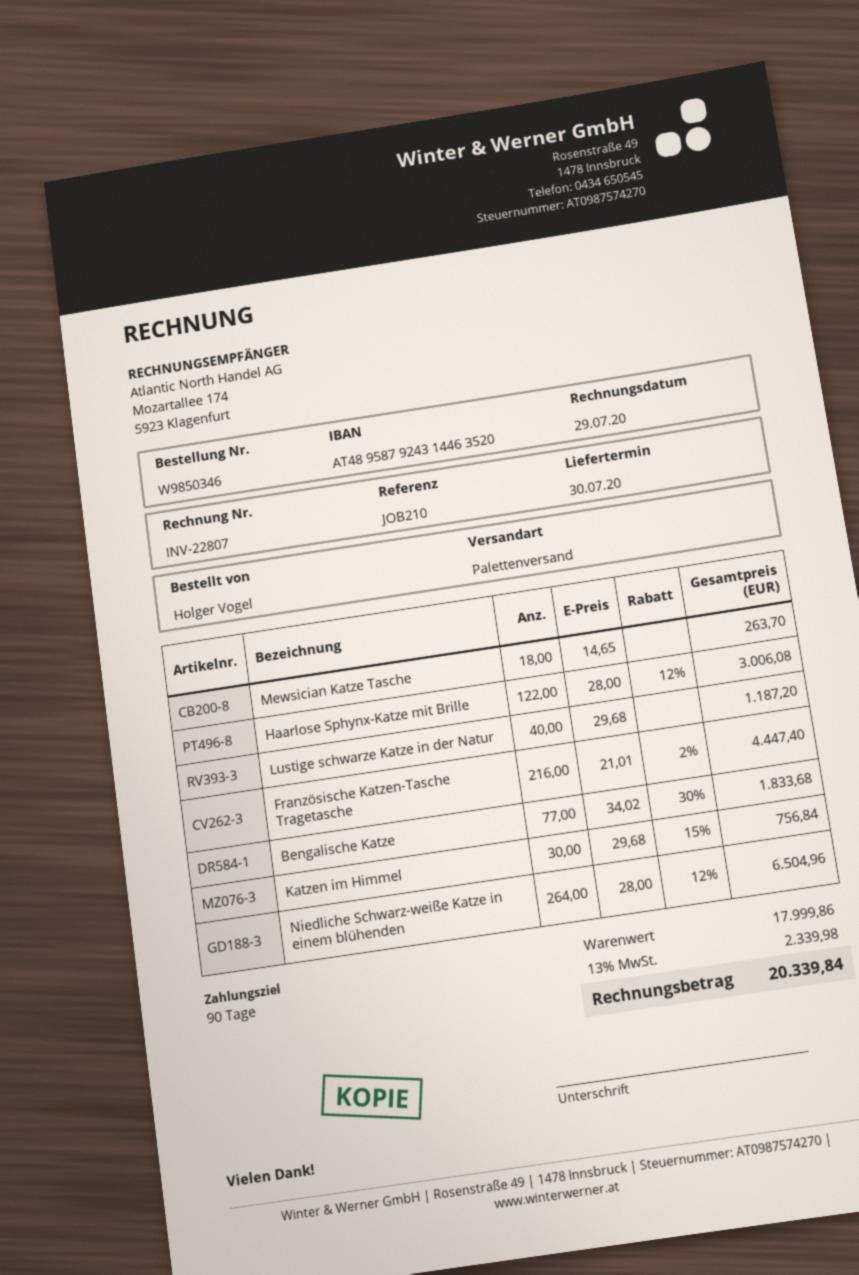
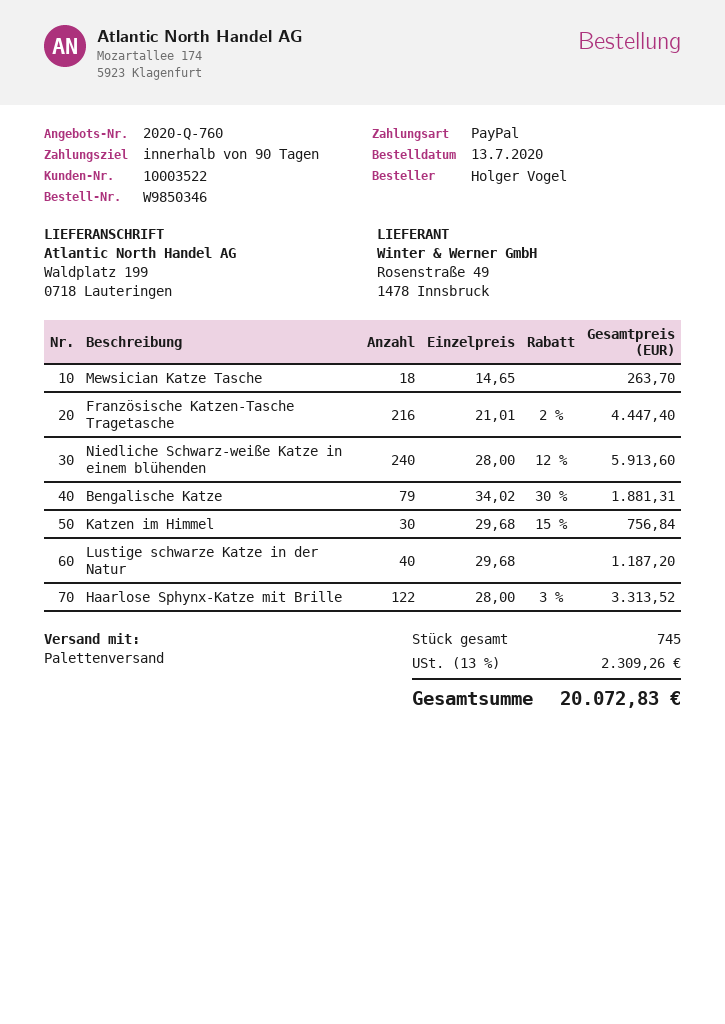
Haarlose Sphynx-Katze mit Brille: 122 x 28.00 - 12% = 3006.08 -> 122 x 28.00 - 3% = 3313.52
Bengalische Katze: 77 x 34.02 - 30% = 1833.68 -> 79 x 34.02 - 30% = 1881.31
Niedliche Schwarz-weiße Katze in einem blühenden: 264 x 28.00 - 12% = 6504.96 -> 240 x 28.00 - 12% = 5913.60
tax: 13% = 2339.98 -> 13% = 2309.26
total: 20339.84 -> 20072.83

